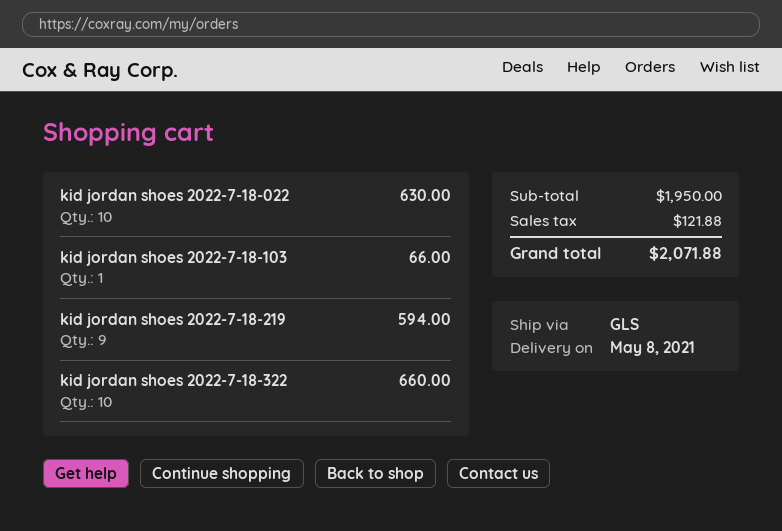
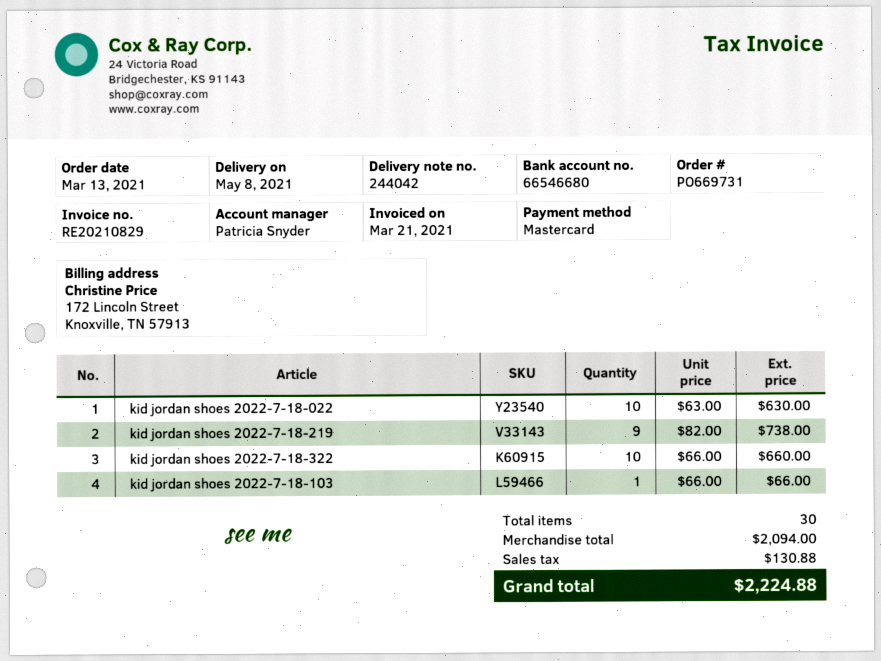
kid jordan shoes 2022-7-18-219: 9 for 594.00 -> 9 for 738.00
subtotal: 1950.00 -> 2094.00
tax: 121.88 -> 130.88
total: 2071.88 -> 2224.88

